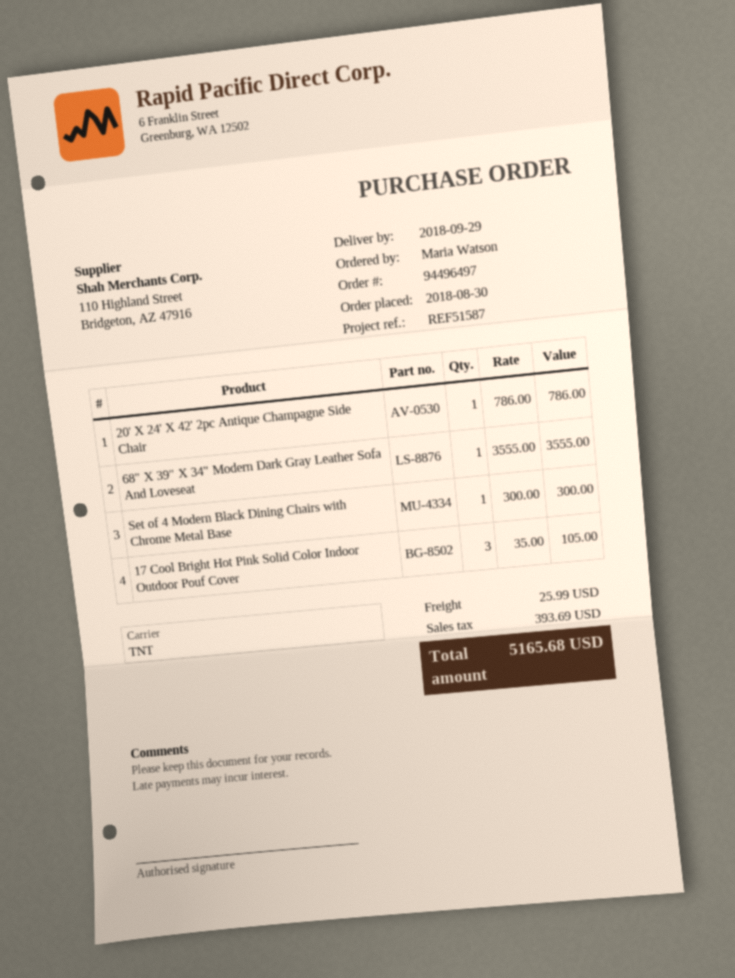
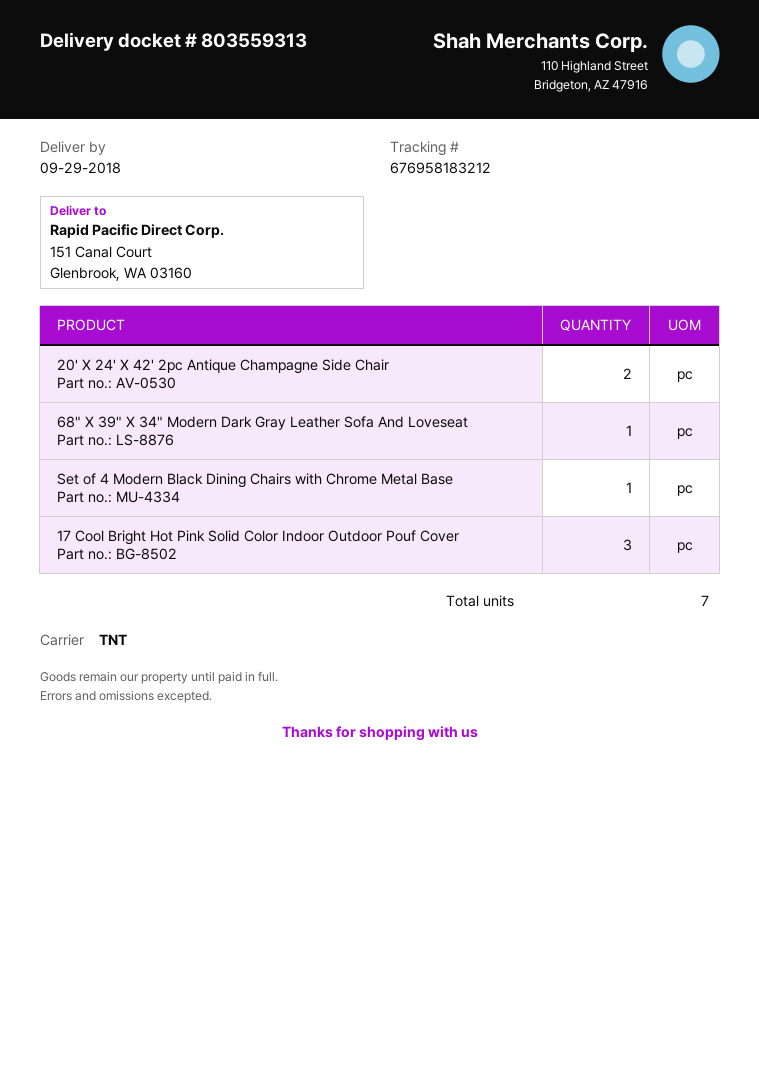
20' X 24' X 42' 2pc Antique Champagne Side Chair: 1 -> 2

